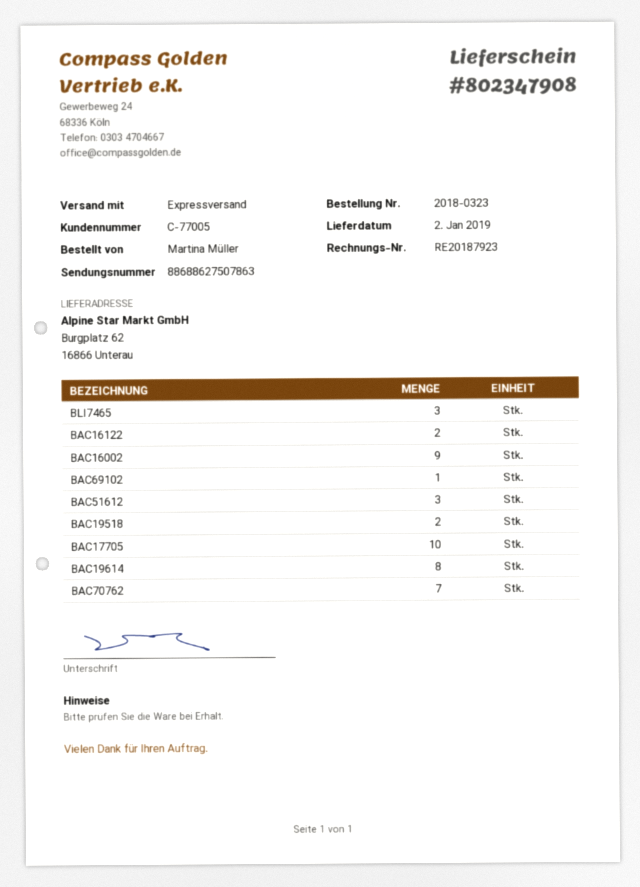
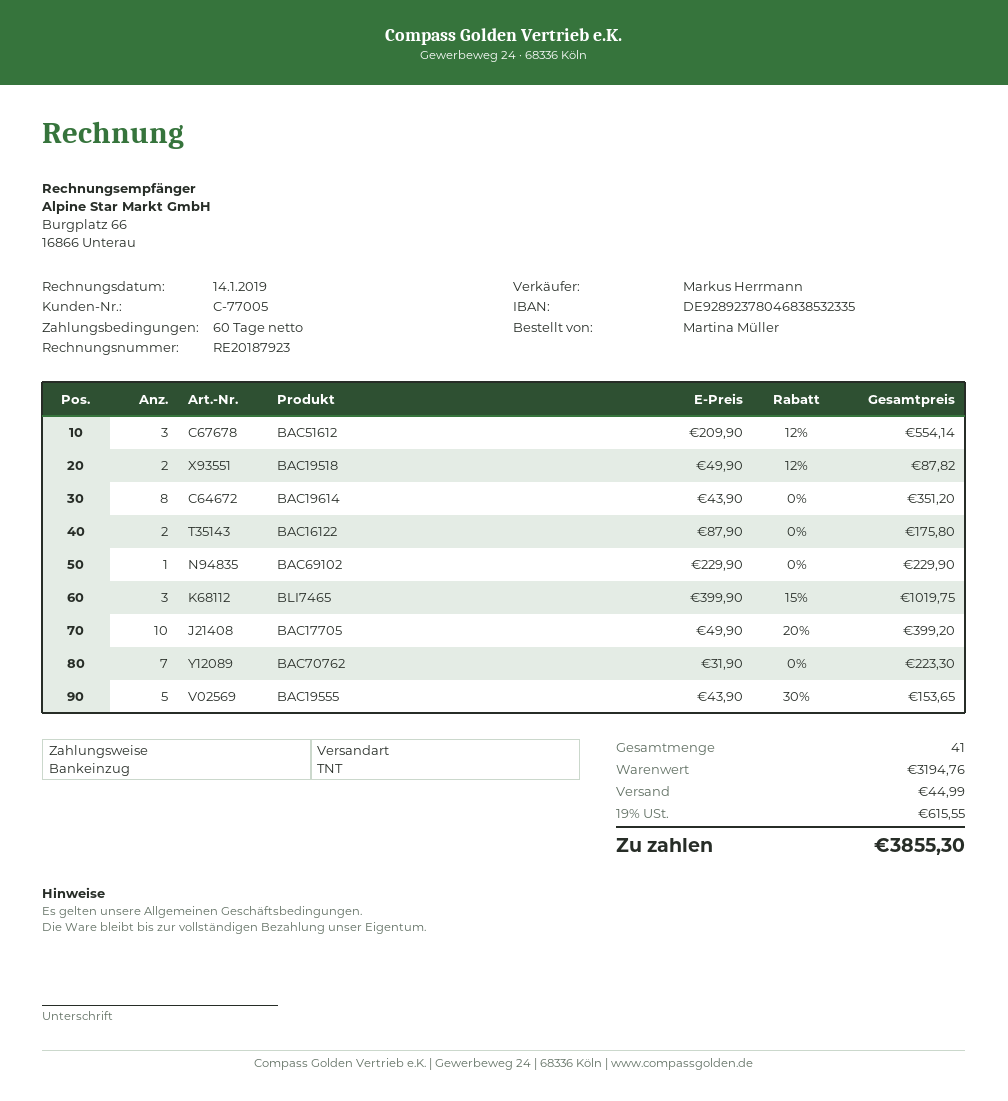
shipping method: express -> TNT
BAC16002: 9 -> none
BAC19555: none -> 5

